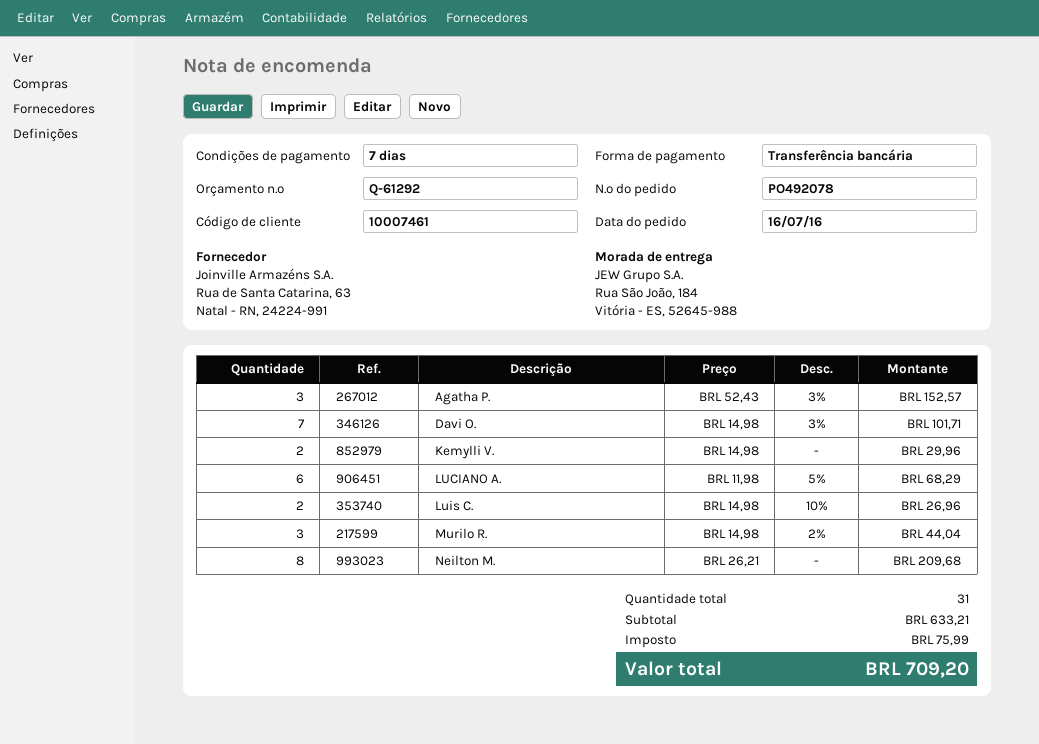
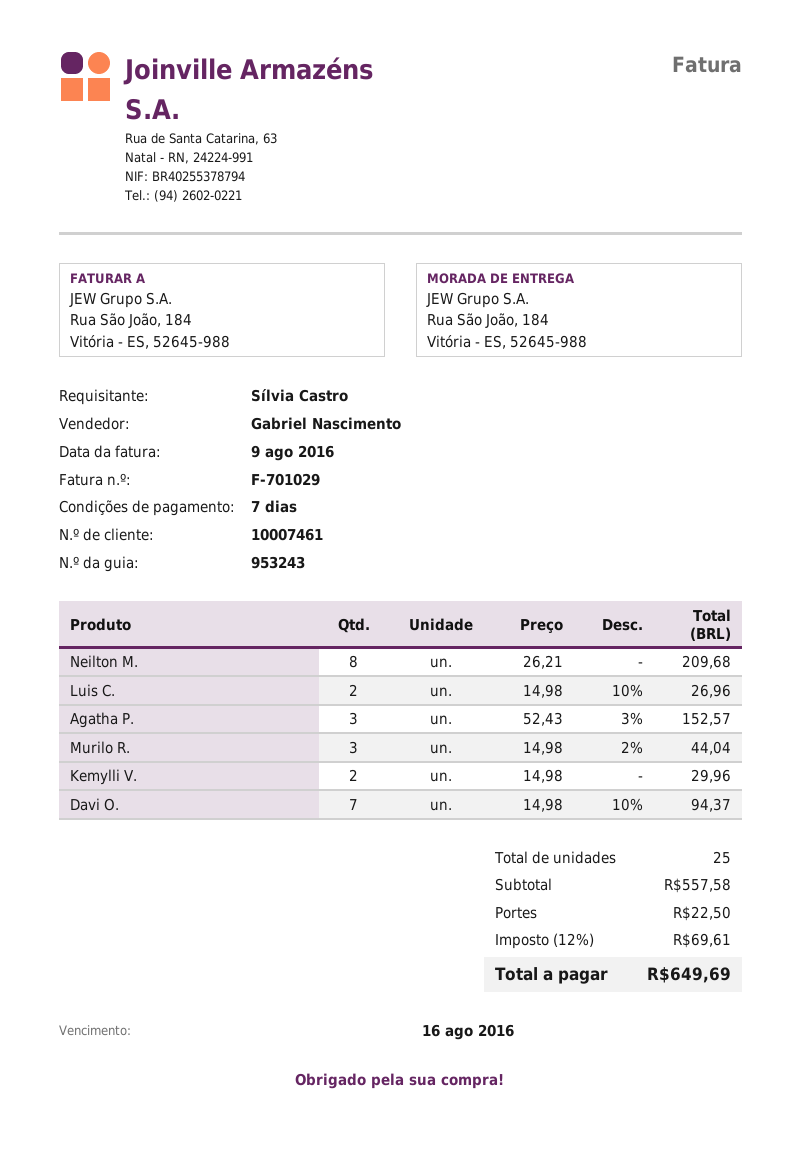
Davi O.: 7 x 14.98 - 3% = 101.71 -> 7 x 14.98 - 10% = 94.37
LUCIANO A.: 6 x 11.98 - 5% = 68.29 -> none
total quantity: 31 -> 25
subtotal: 633.21 -> 557.58
shipping: none -> 22.50
tax: 75.99 -> 69.61
total: 709.20 -> 649.69

